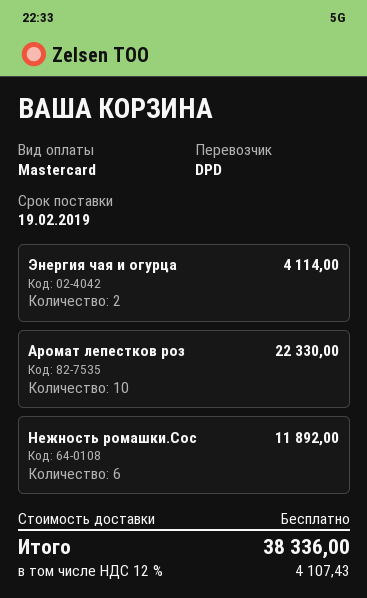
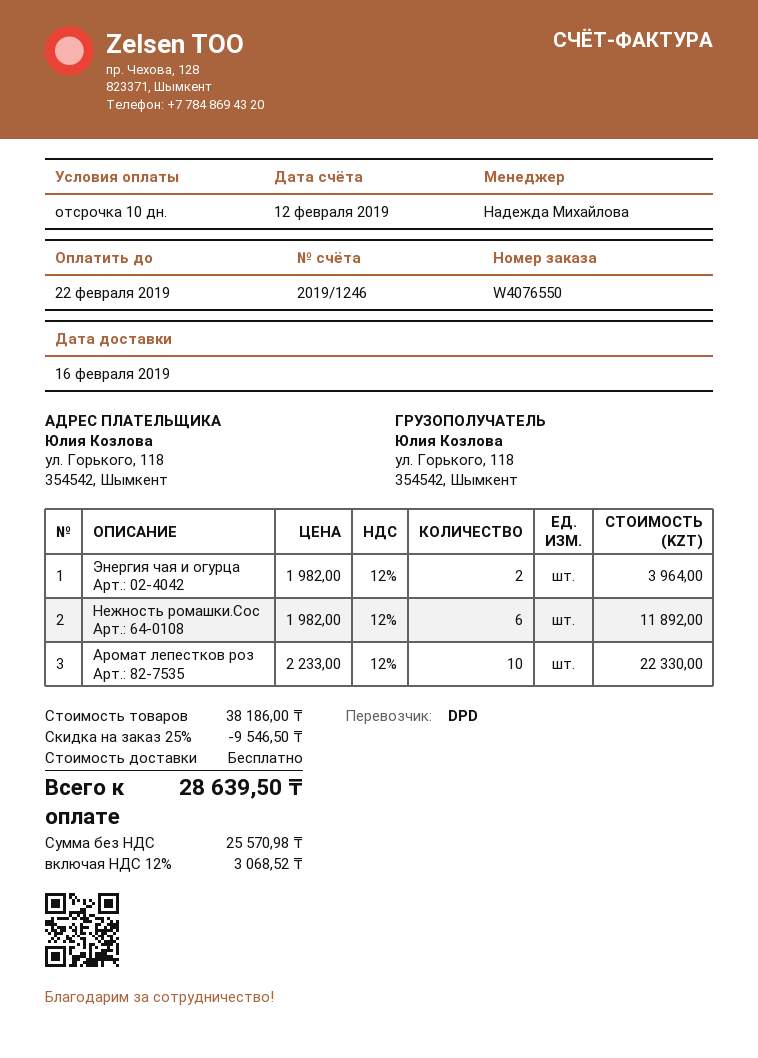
delivery date: 2019-02-19 -> 2019-02-16
Энергия чая и огурца: 2 for 4114.00 -> 2 for 3964.00
discount: none -> 25% = 9546.50
tax: 12% = 4107.43 -> 12% = 3068.52
total: 38336.00 -> 28639.50

